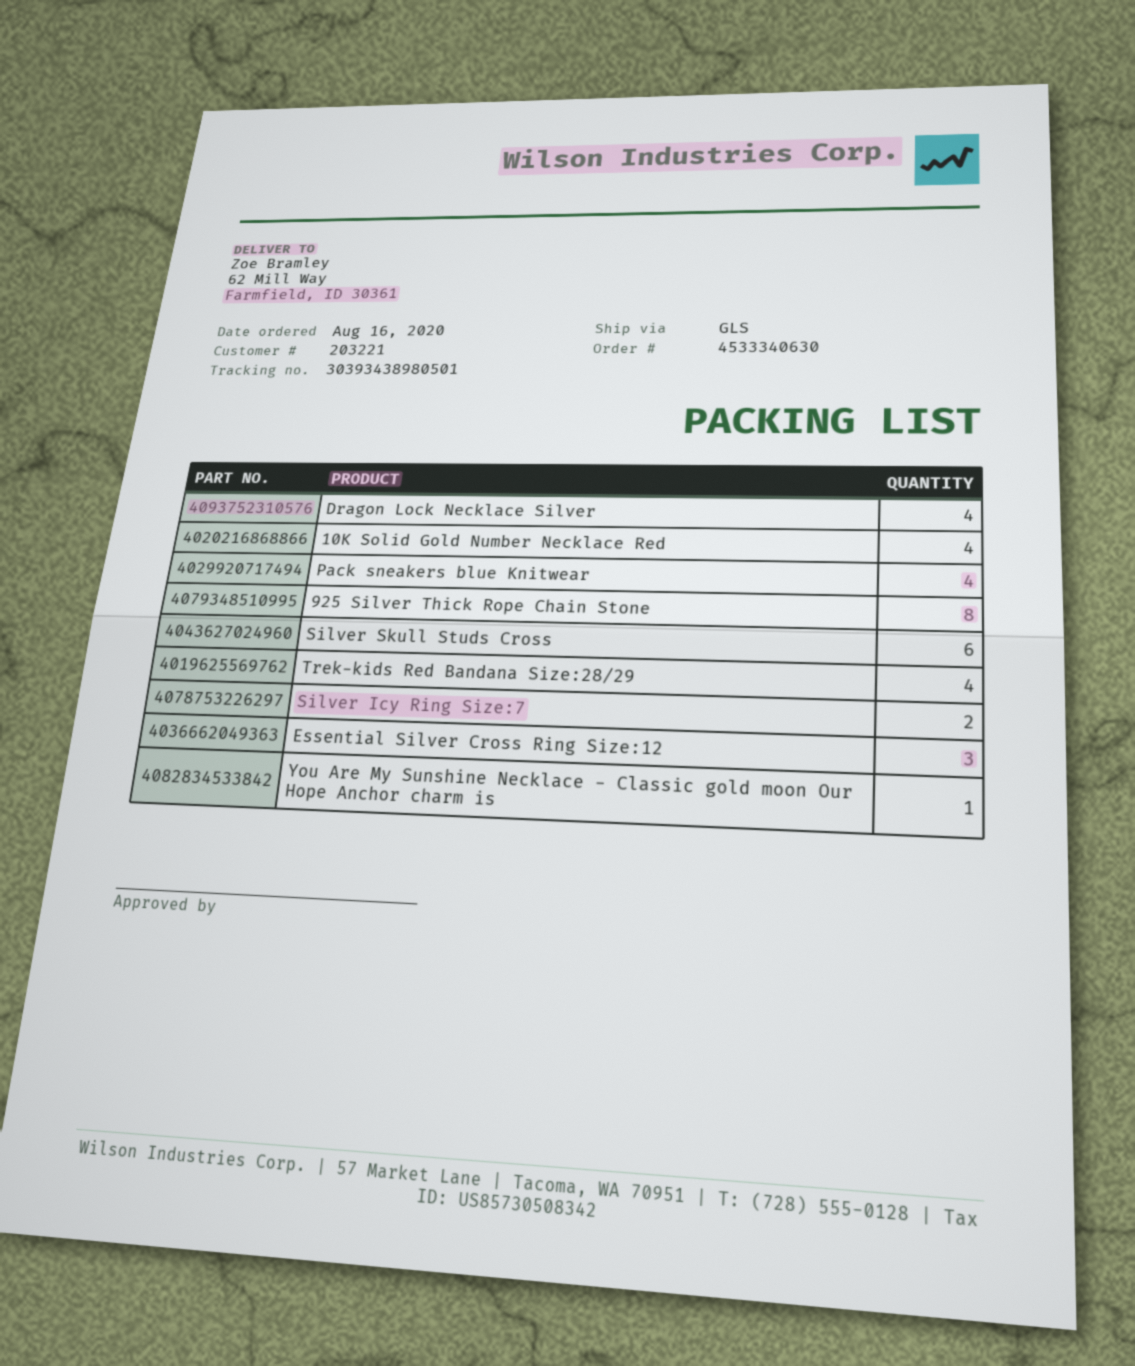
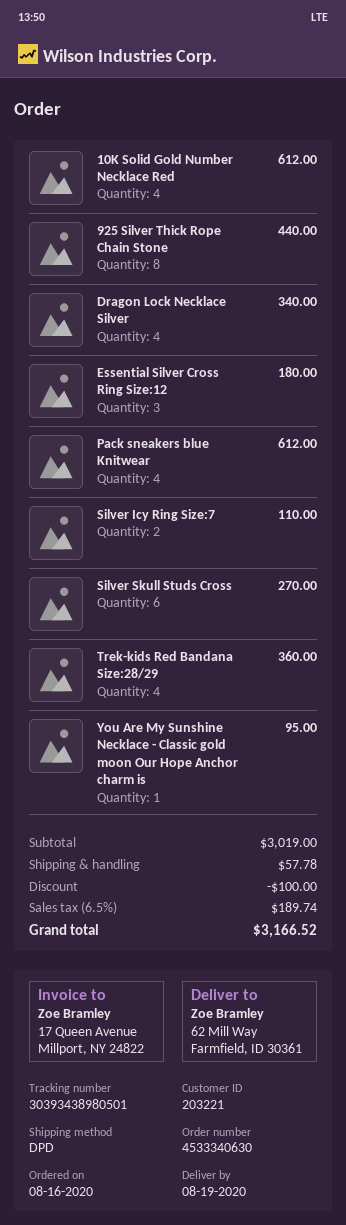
shipping method: GLS -> DPD

